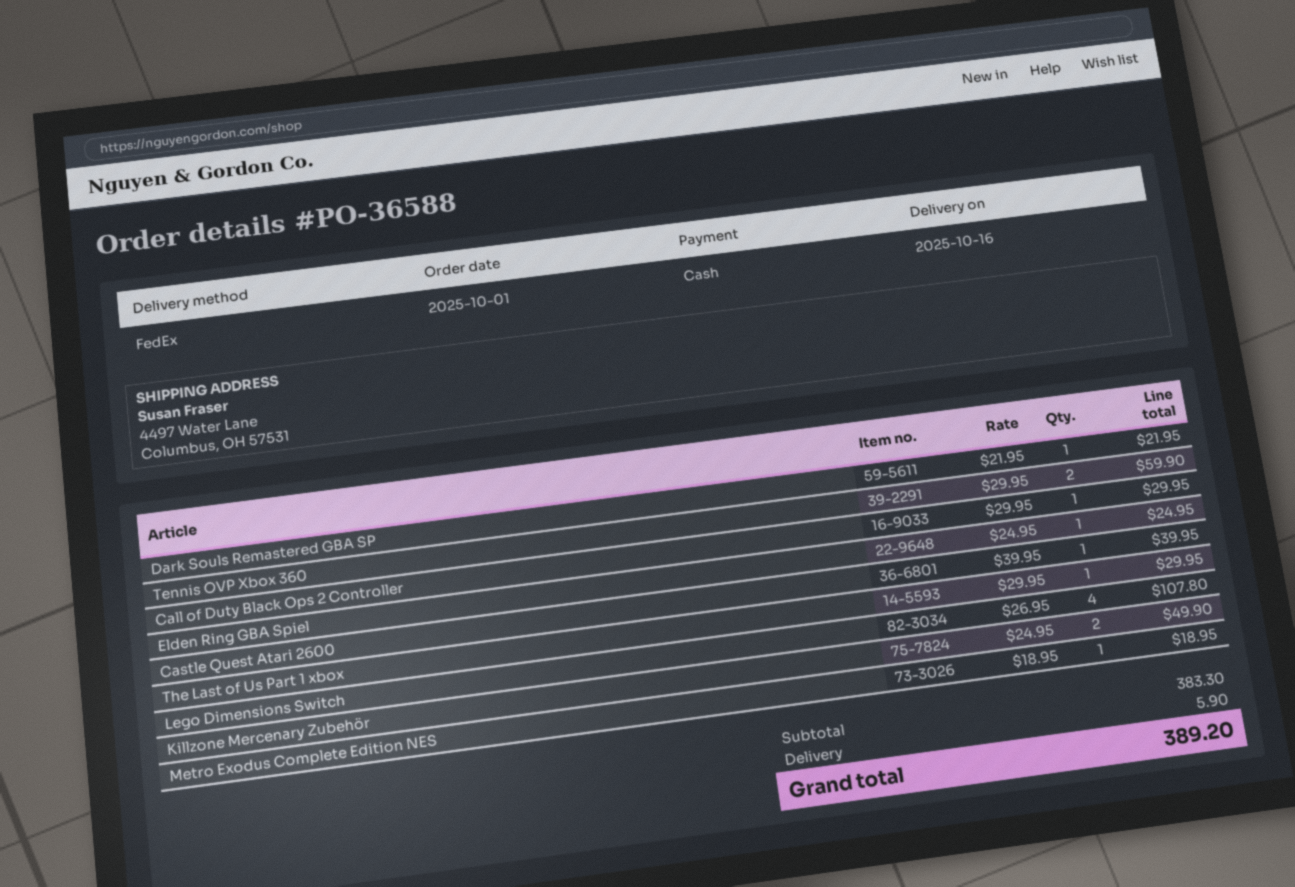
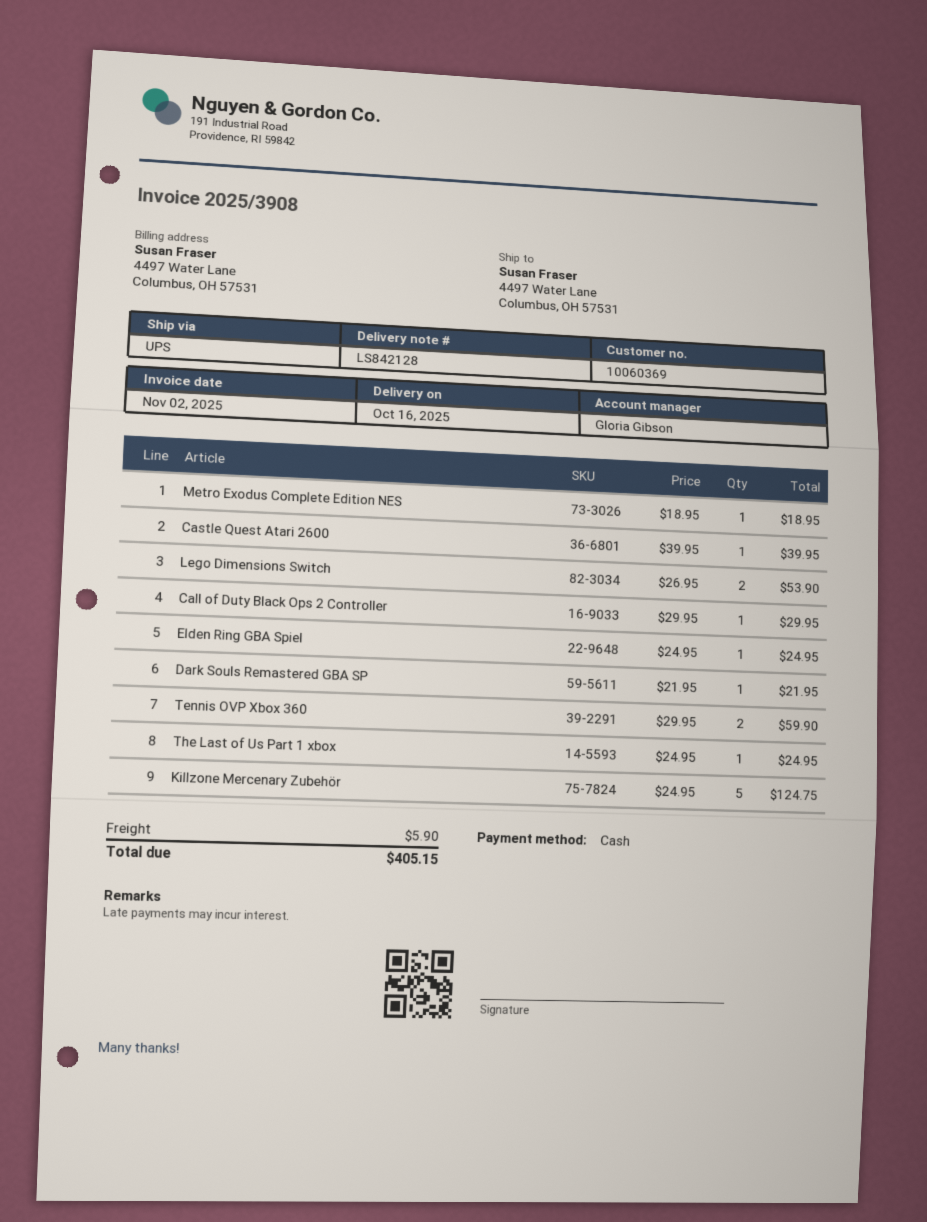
shipping method: FedEx -> UPS
The Last of Us Part 1 xbox: 1 x 29.95 = 29.95 -> 1 x 24.95 = 24.95
Lego Dimensions Switch: 4 x 26.95 = 107.80 -> 2 x 26.95 = 53.90
Killzone Mercenary Zubehör: 2 x 24.95 = 49.90 -> 5 x 24.95 = 124.75
total: 389.20 -> 405.15

